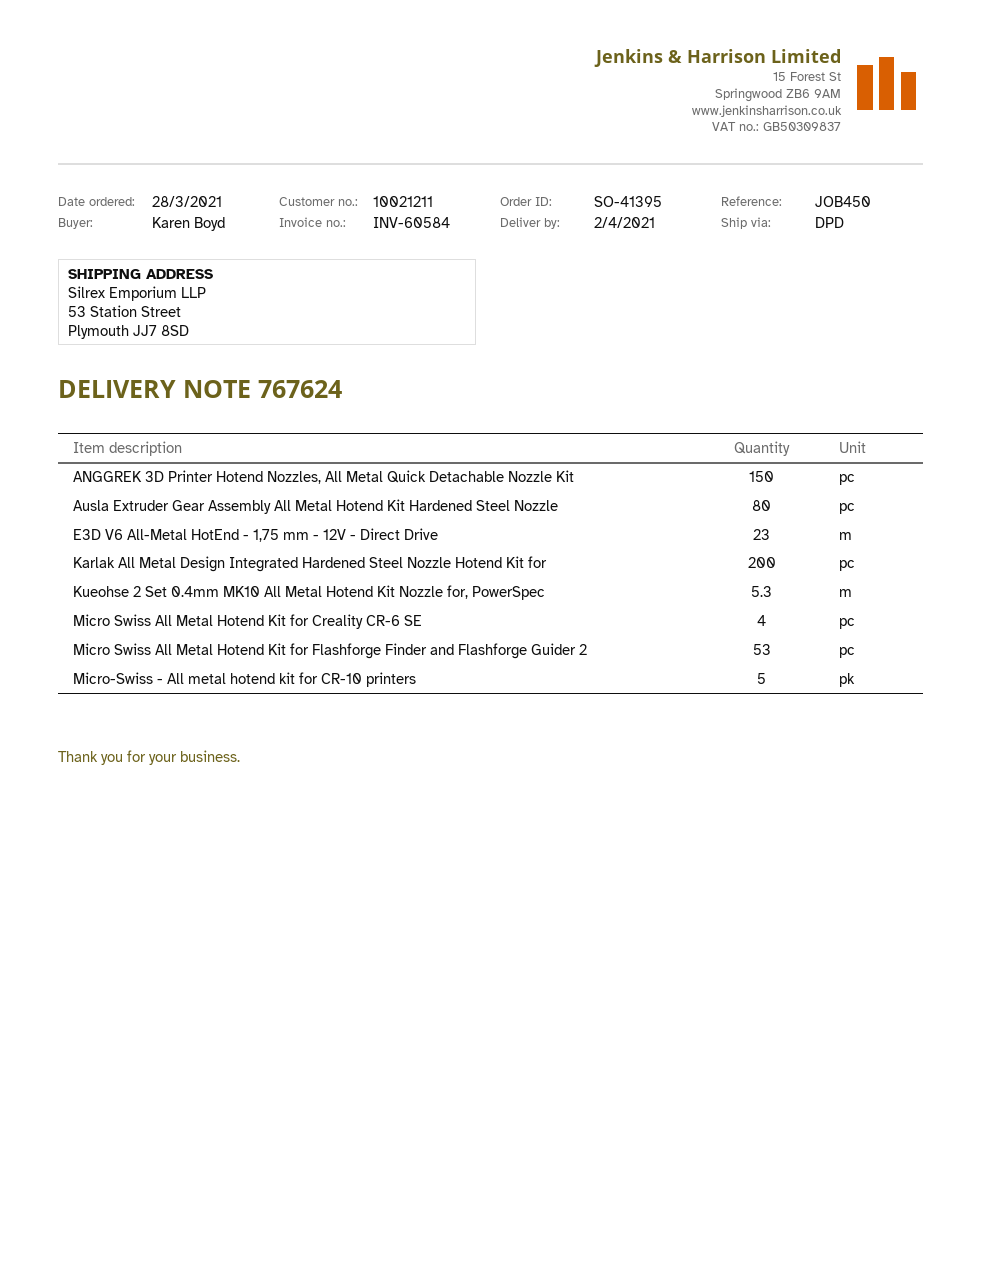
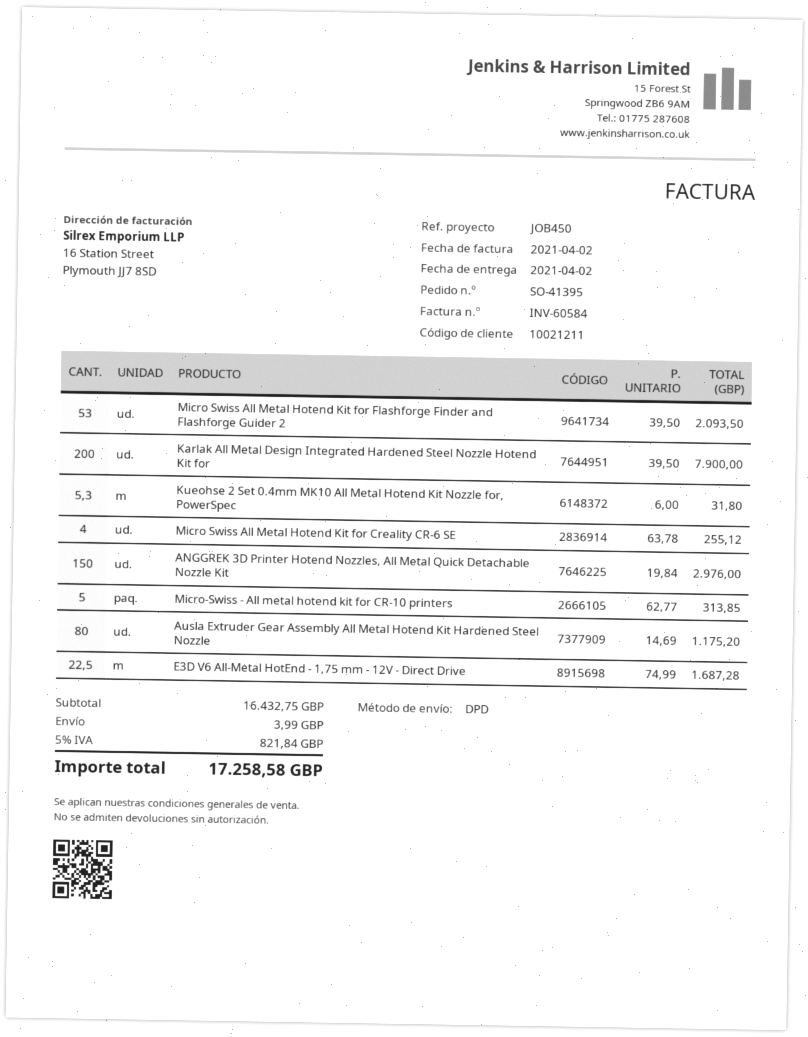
E3D V6 All-Metal HotEnd - 1,75 mm - 12V - Direct Drive: 23 -> 22.5

